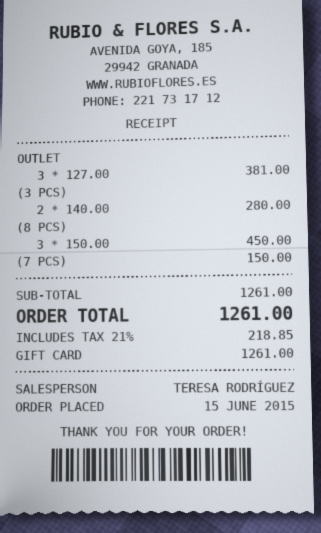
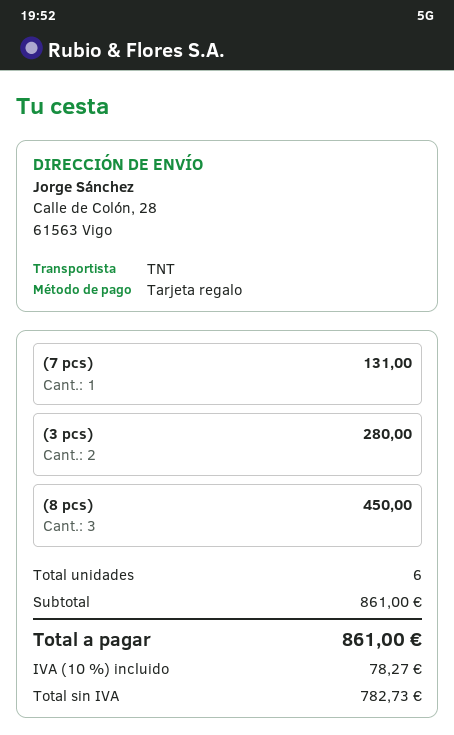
OUTLET: 3 for 381.00 -> none
(7 PCS): 1 for 150.00 -> 1 for 131.00
subtotal: 1261.00 -> 861.00
tax: 21% = 218.85 -> 10% = 78.27
total: 1261.00 -> 861.00

